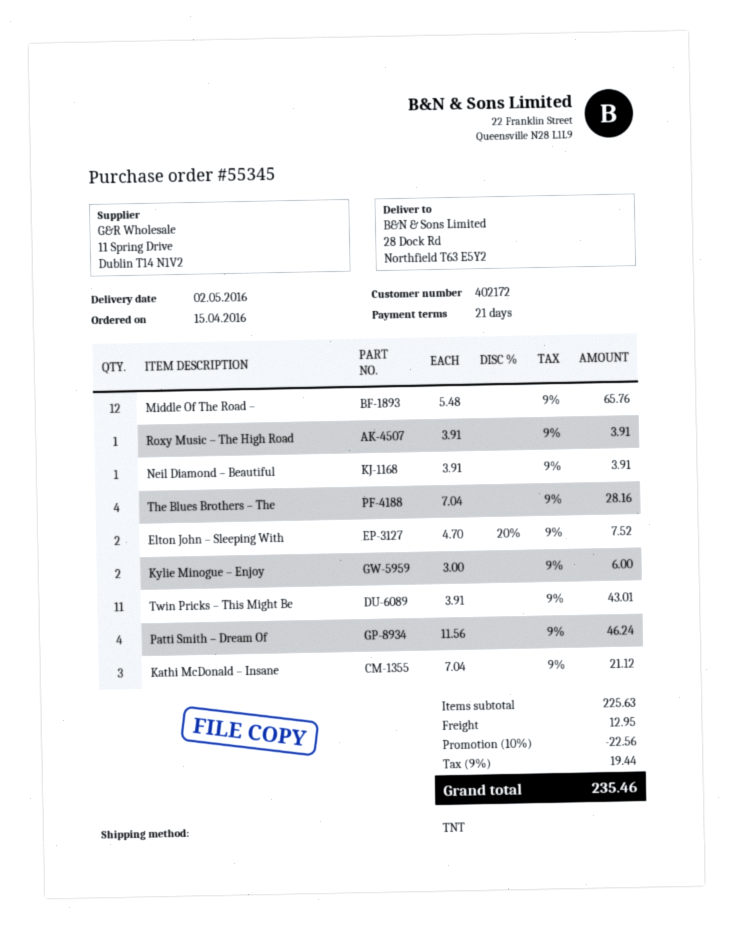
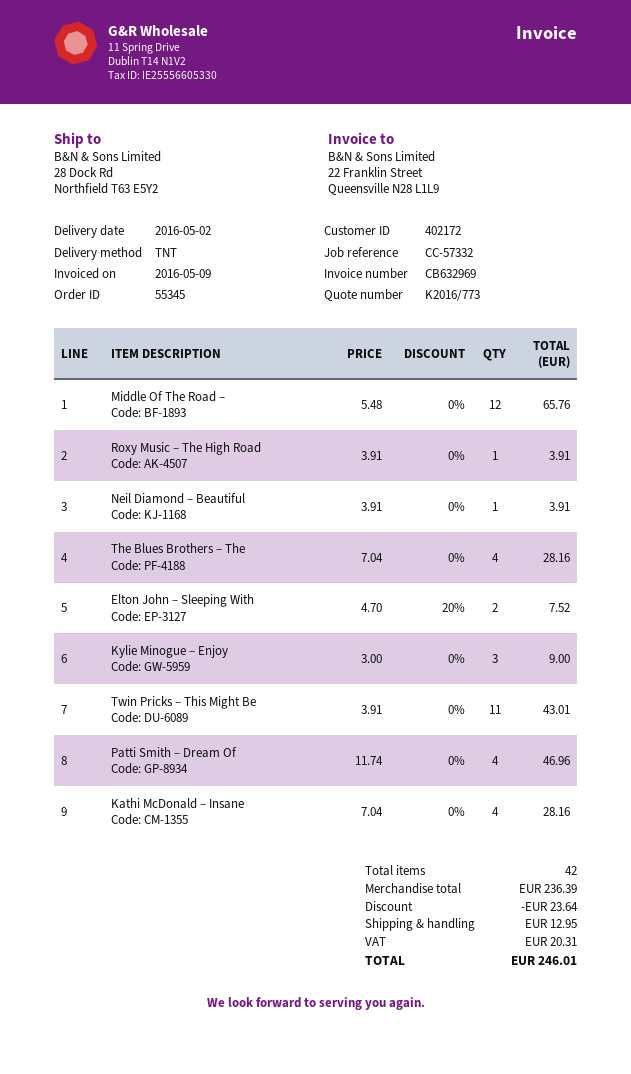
Kylie Minogue – Enjoy: 2 x 3.00 = 6.00 -> 3 x 3.00 = 9.00
Patti Smith – Dream Of: 4 x 11.56 = 46.24 -> 4 x 11.74 = 46.96
Kathi McDonald – Insane: 3 x 7.04 = 21.12 -> 4 x 7.04 = 28.16
subtotal: 225.63 -> 236.39
discount: 22.56 -> 23.64
tax: 19.44 -> 20.31
total: 235.46 -> 246.01

